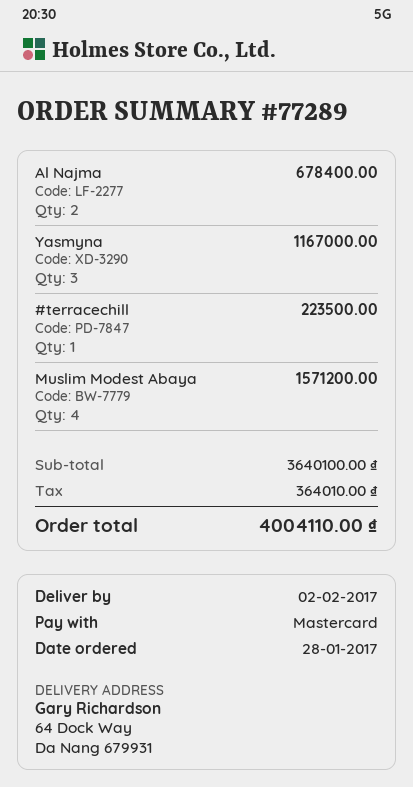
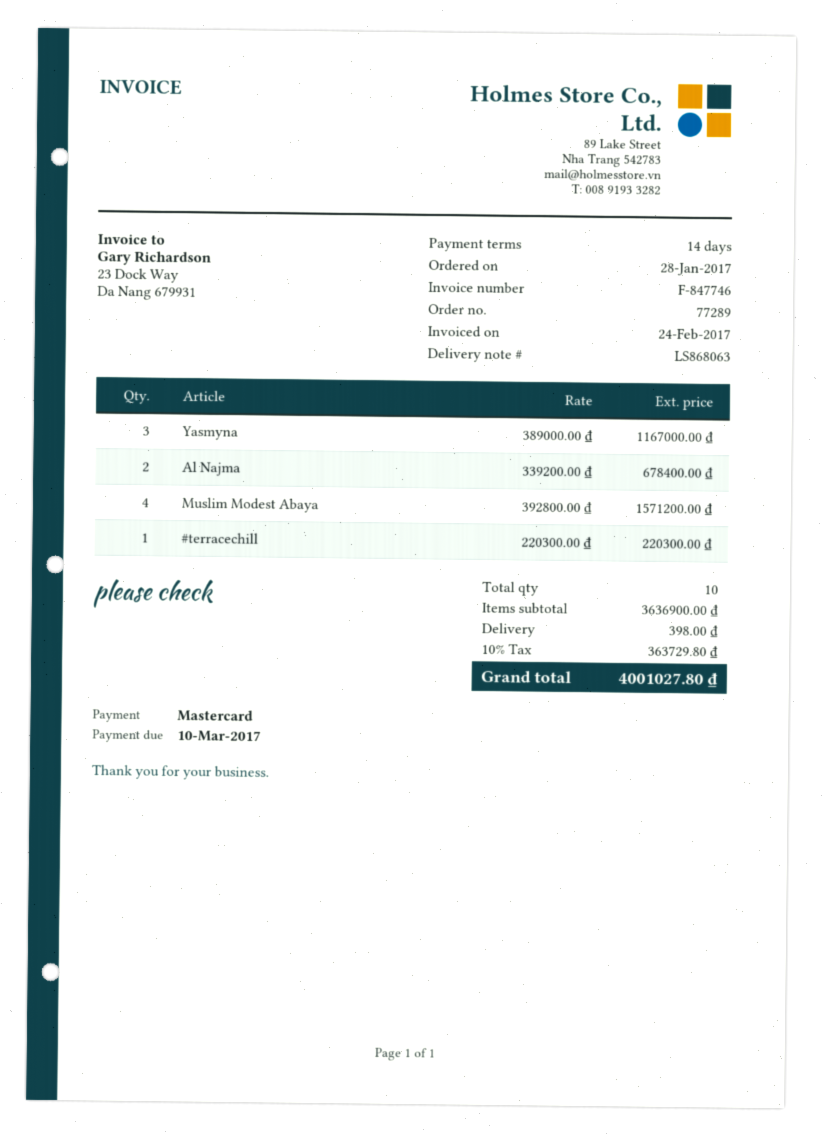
#terracechill: 1 for 223500.00 -> 1 for 220300.00
subtotal: 3640100.00 -> 3636900.00
shipping: none -> 398.00
tax: 364010.00 -> 363729.80
total: 4004110.00 -> 4001027.80

